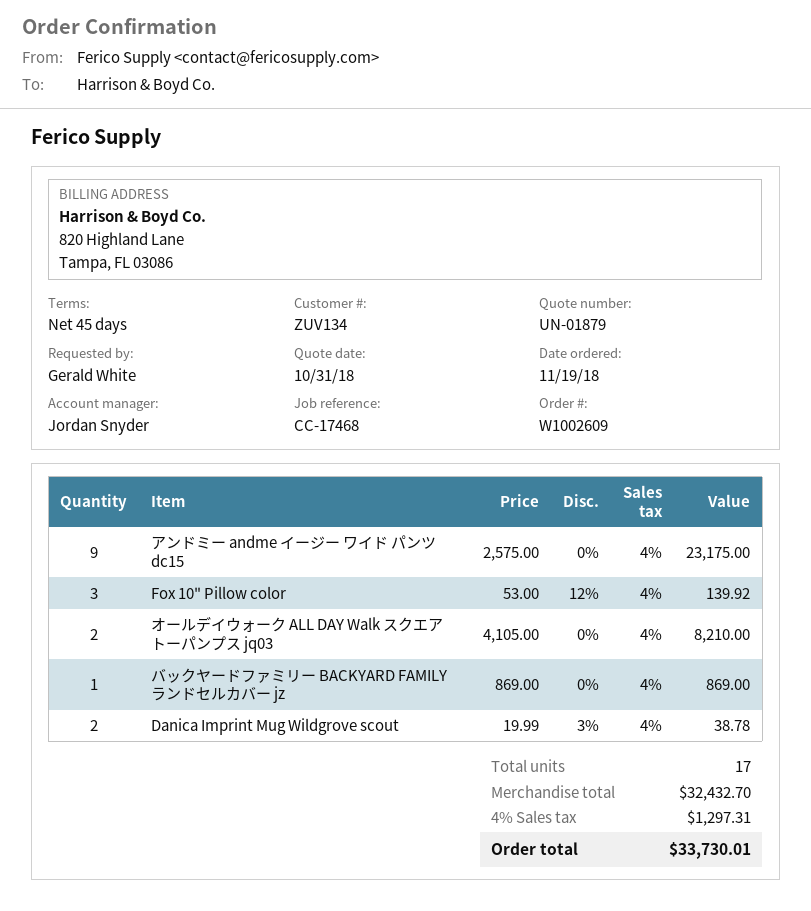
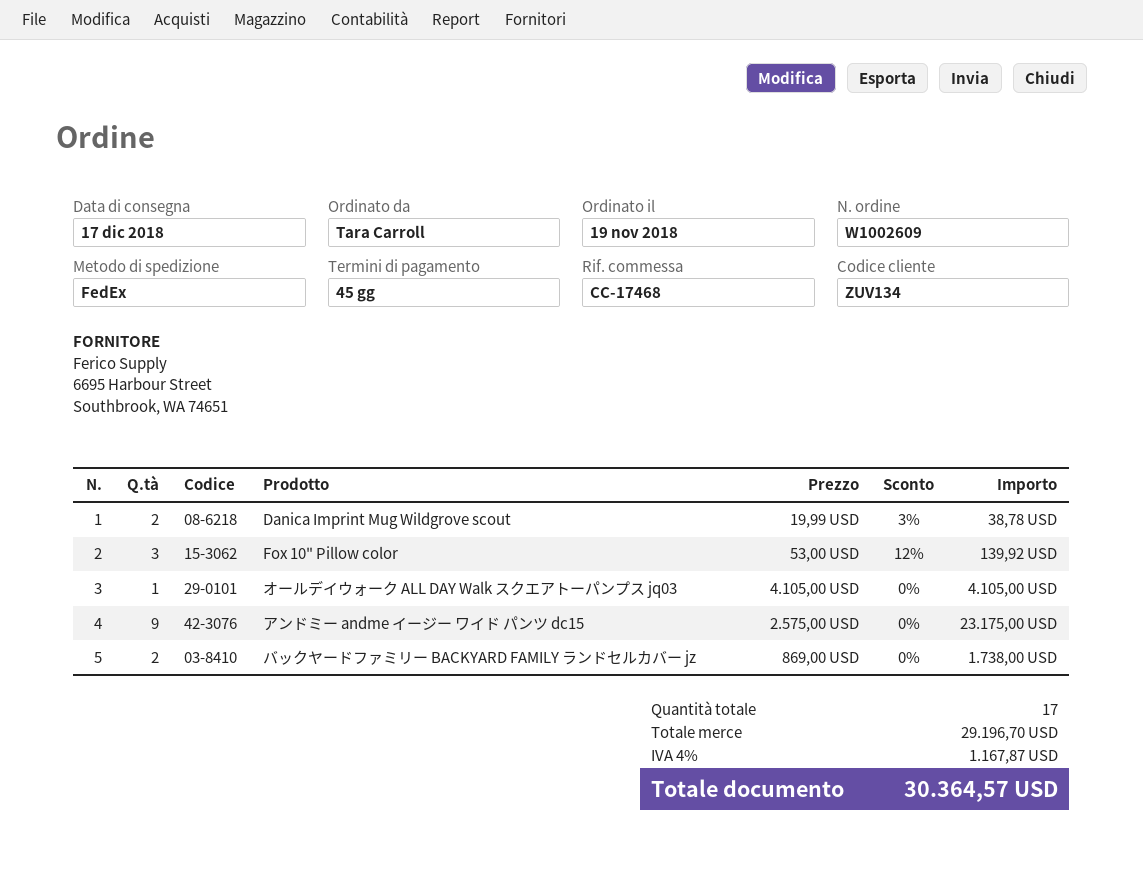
ordered by: Gerald White -> Tara Carroll
オールデイウォーク ALL DAY Walk スクエアトーパンプス jq03: 2 x 4105.00 = 8210.00 -> 1 x 4105.00 = 4105.00
バックヤードファミリー BACKYARD FAMILY ランドセルカバー jz: 1 x 869.00 = 869.00 -> 2 x 869.00 = 1738.00
subtotal: 32432.70 -> 29196.70
tax: 4% = 1297.31 -> 4% = 1167.87
total: 33730.01 -> 30364.57

